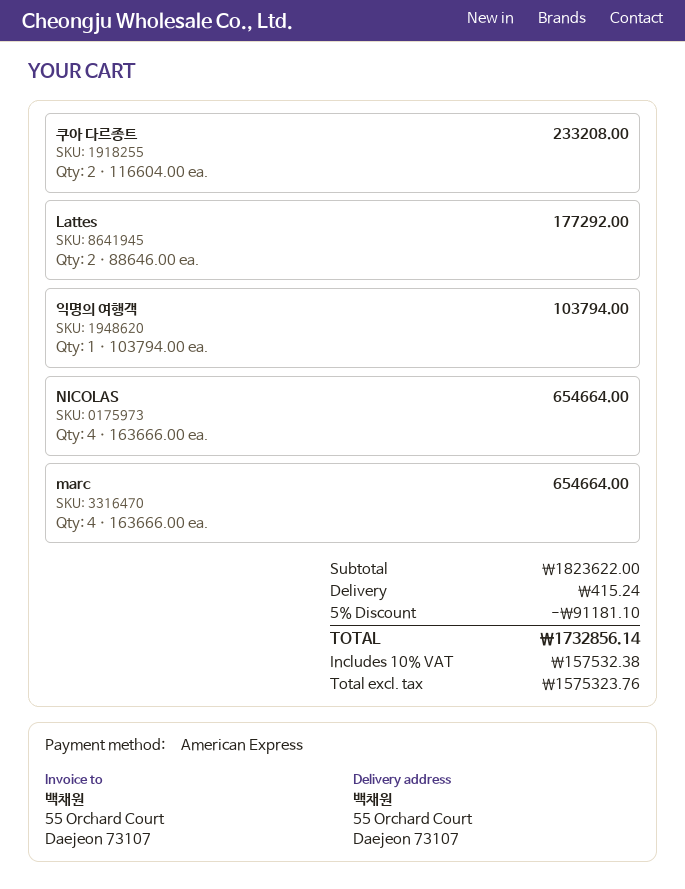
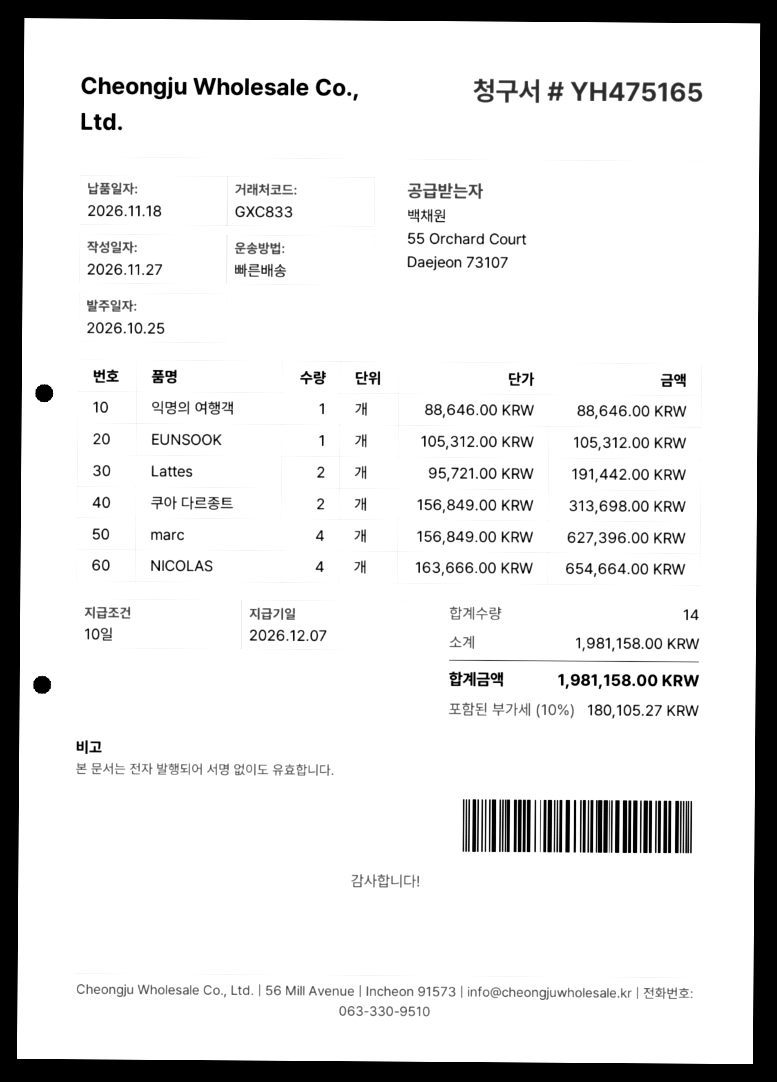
쿠아 다르종트: 2 x 116604.00 = 233208.00 -> 2 x 156849.00 = 313698.00
Lattes: 2 x 88646.00 = 177292.00 -> 2 x 95721.00 = 191442.00
익명의 여행객: 1 x 103794.00 = 103794.00 -> 1 x 88646.00 = 88646.00
marc: 4 x 163666.00 = 654664.00 -> 4 x 156849.00 = 627396.00
EUNSOOK: none -> 1 x 105312.00 = 105312.00
subtotal: 1823622.00 -> 1981158.00
discount: 5% = 91181.10 -> none
shipping: 415.24 -> none
tax: 10% = 157532.38 -> 10% = 180105.27
total: 1732856.14 -> 1981158.00

